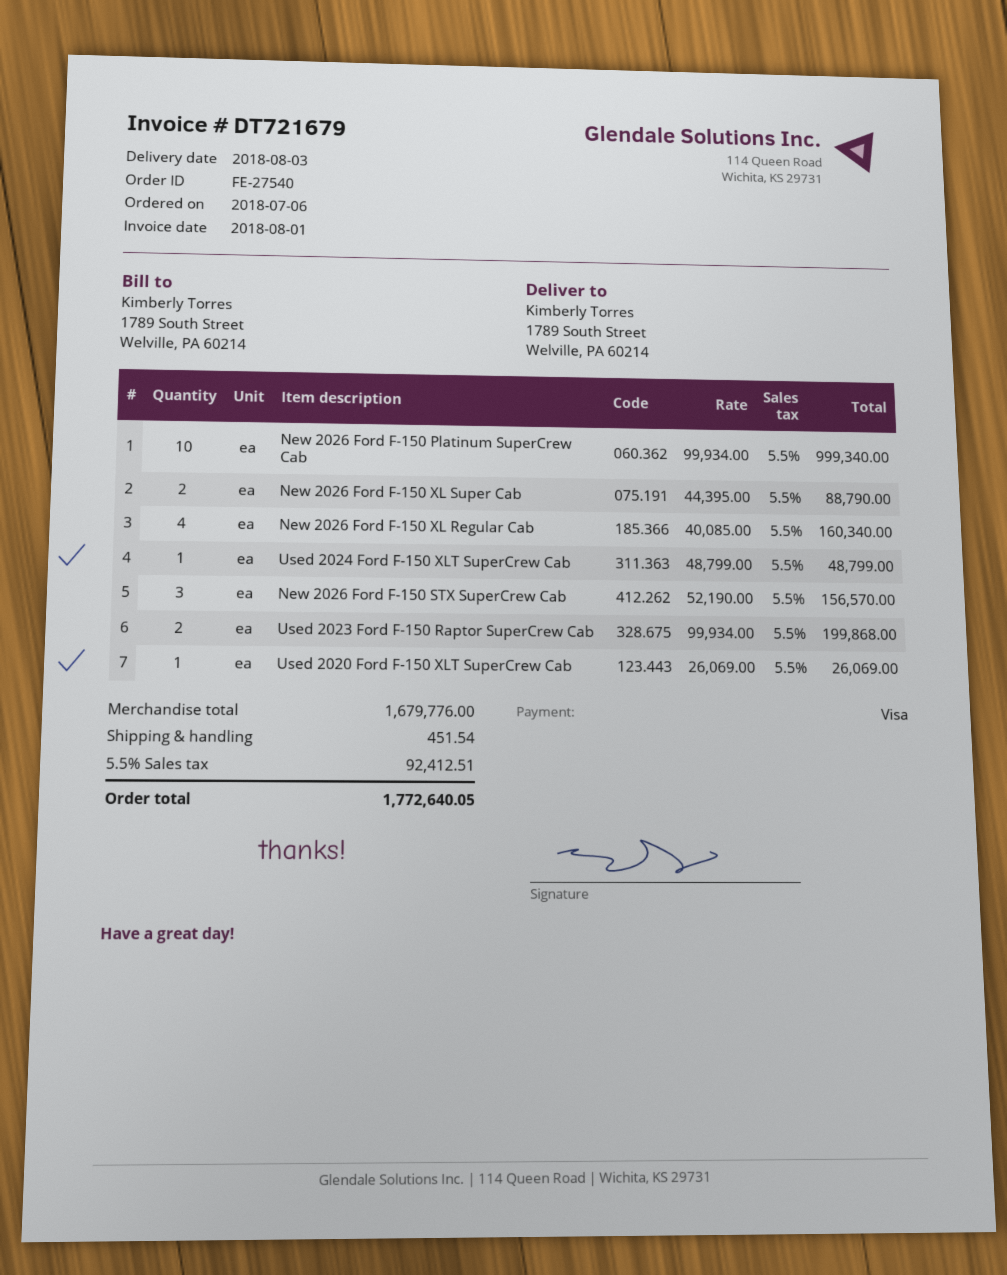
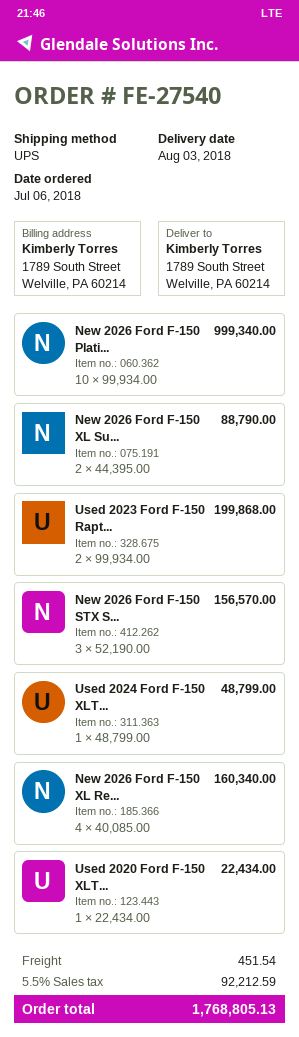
Used 2020 Ford F-150 XLT SuperCrew Cab: 1 x 26069.00 = 26069.00 -> 1 x 22434.00 = 22434.00
tax: 5.5% = 92412.51 -> 5.5% = 92212.59
total: 1772640.05 -> 1768805.13

